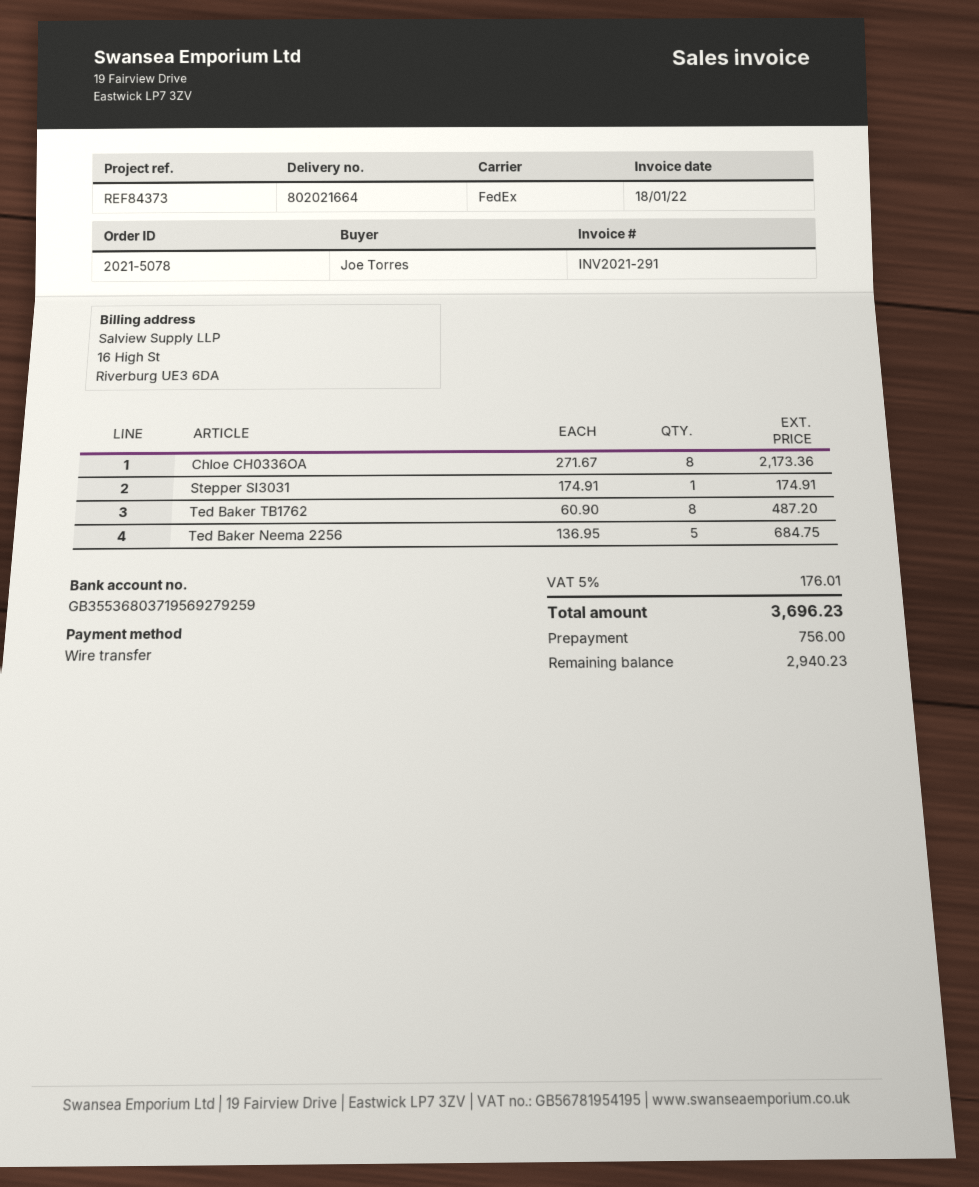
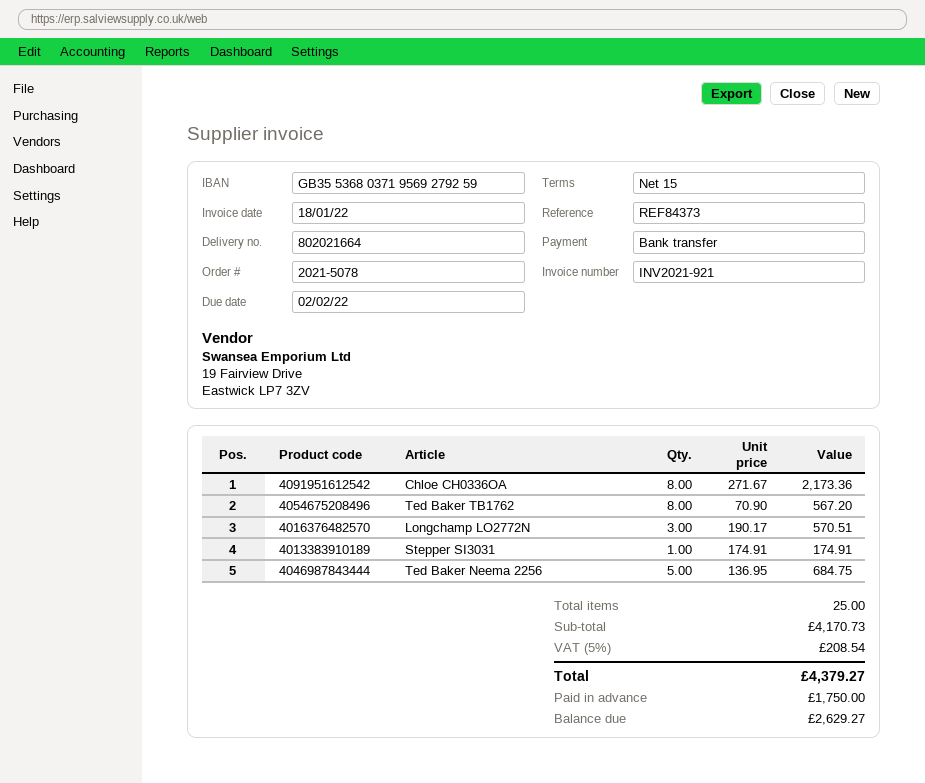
invoice number: INV2021-291 -> INV2021-921
Ted Baker TB1762: 8 x 60.90 = 487.20 -> 8 x 70.90 = 567.20
Longchamp LO2772N: none -> 3 x 190.17 = 570.51
tax: 5% = 176.01 -> 5% = 208.54
total: 3696.23 -> 4379.27
deposit: 756.00 -> 1750.00
balance: 2940.23 -> 2629.27

